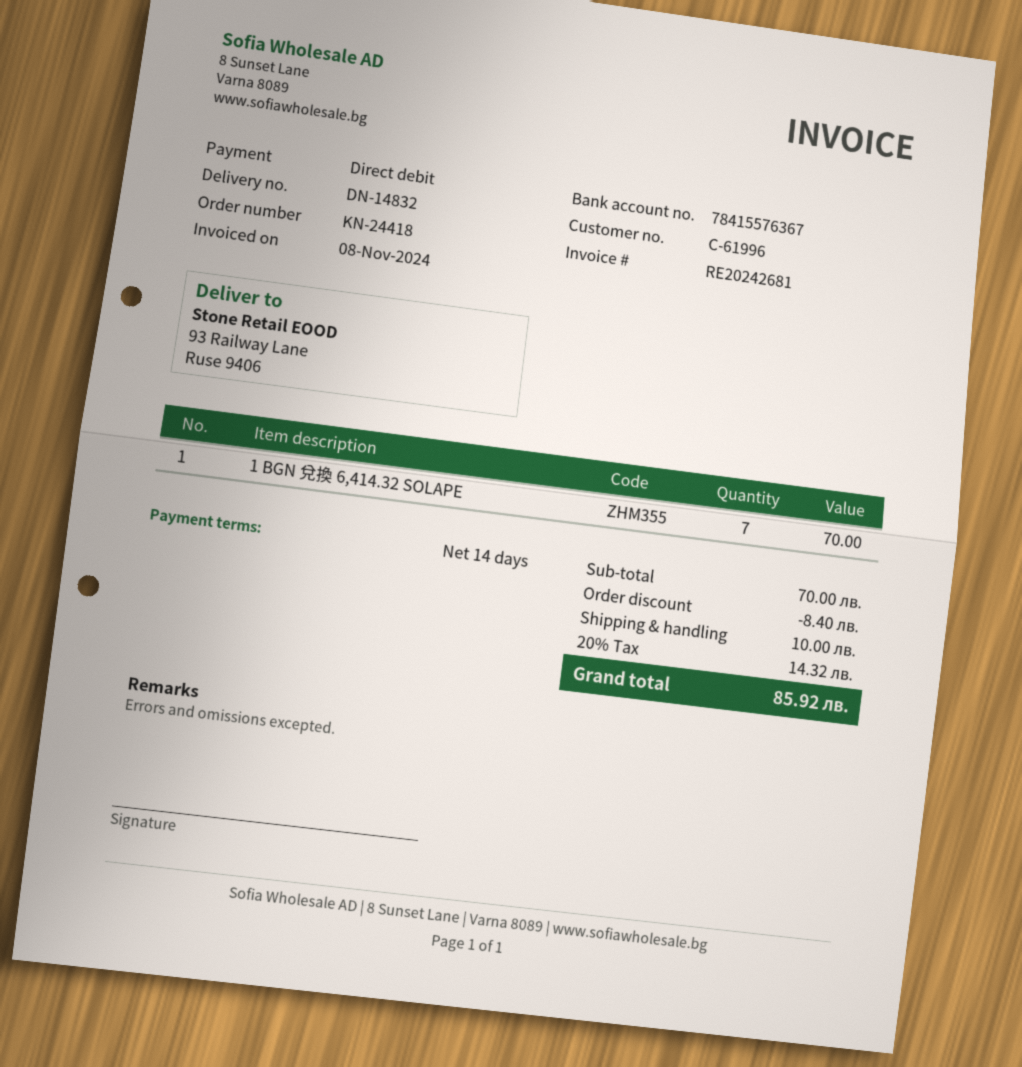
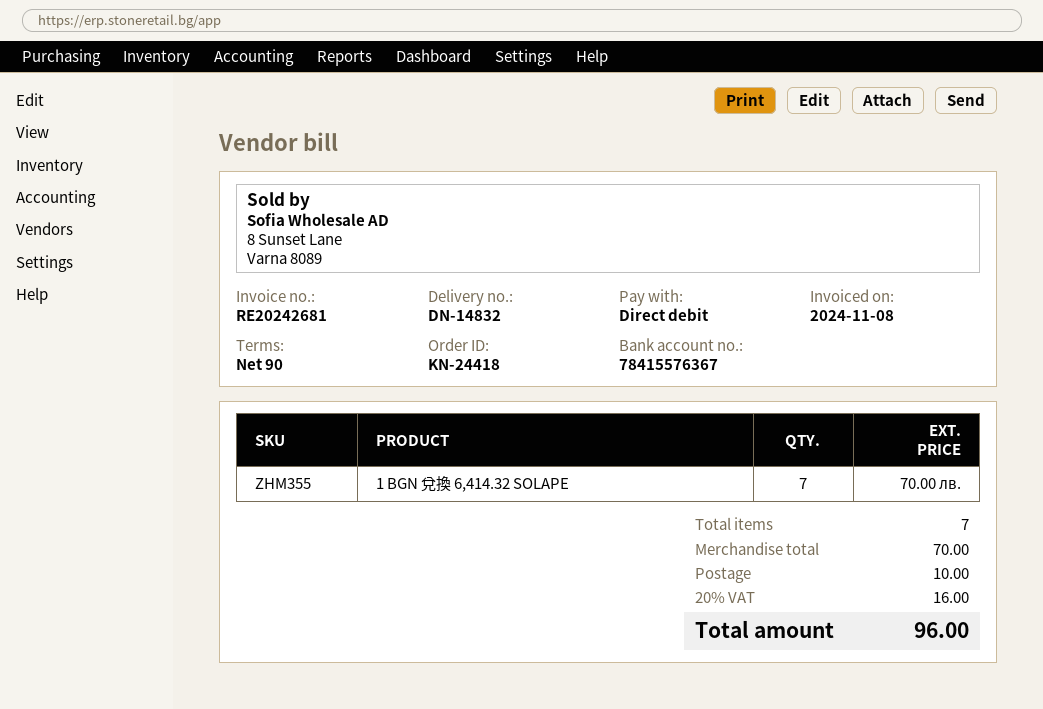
payment terms: 14 days -> 90 days
discount: 8.40 -> none
tax: 20% = 14.32 -> 20% = 16.00
total: 85.92 -> 96.00

